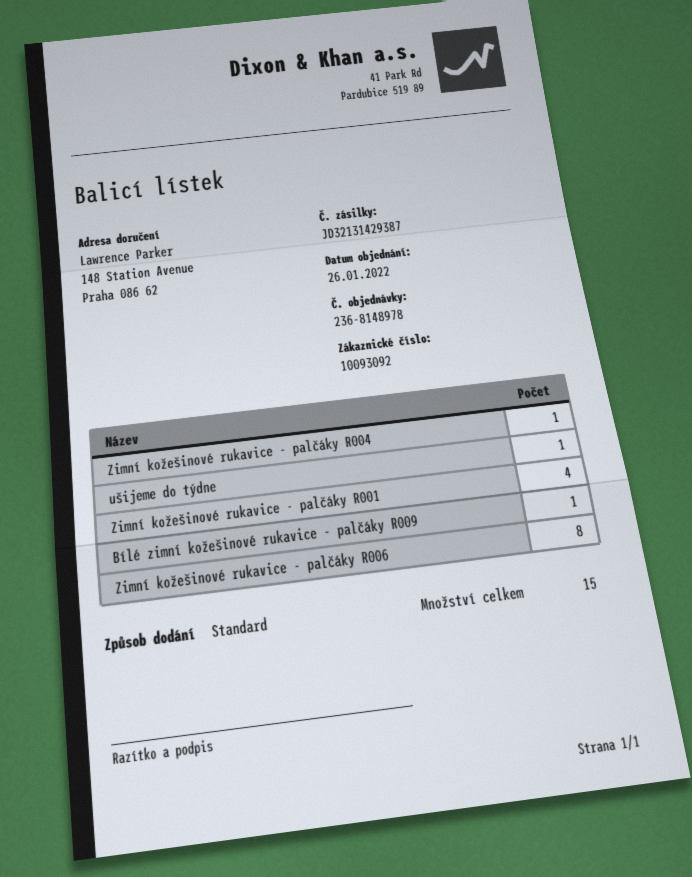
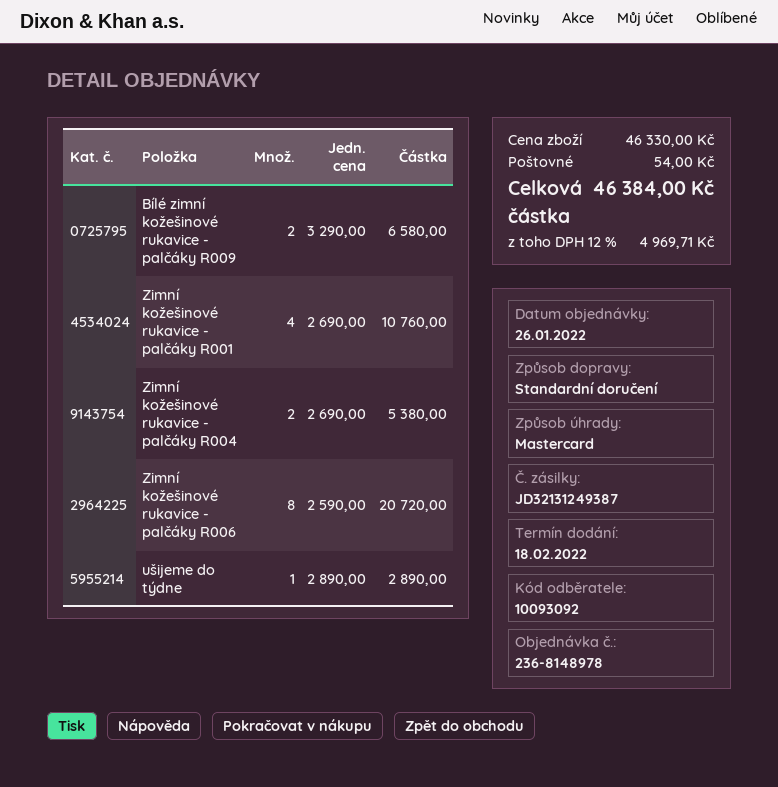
tracking number: JD32131429387 -> JD32131249387
Zimní kožešinové rukavice - palčáky R004: 1 -> 2
Bílé zimní kožešinové rukavice - palčáky R009: 1 -> 2

